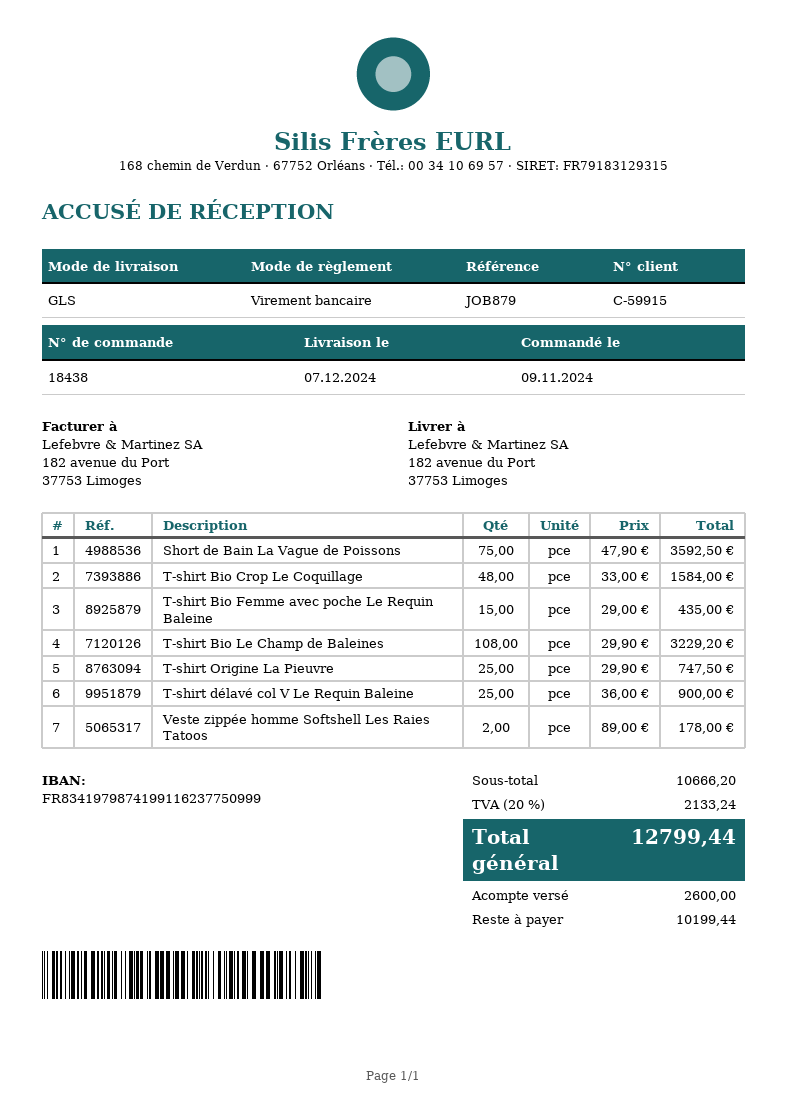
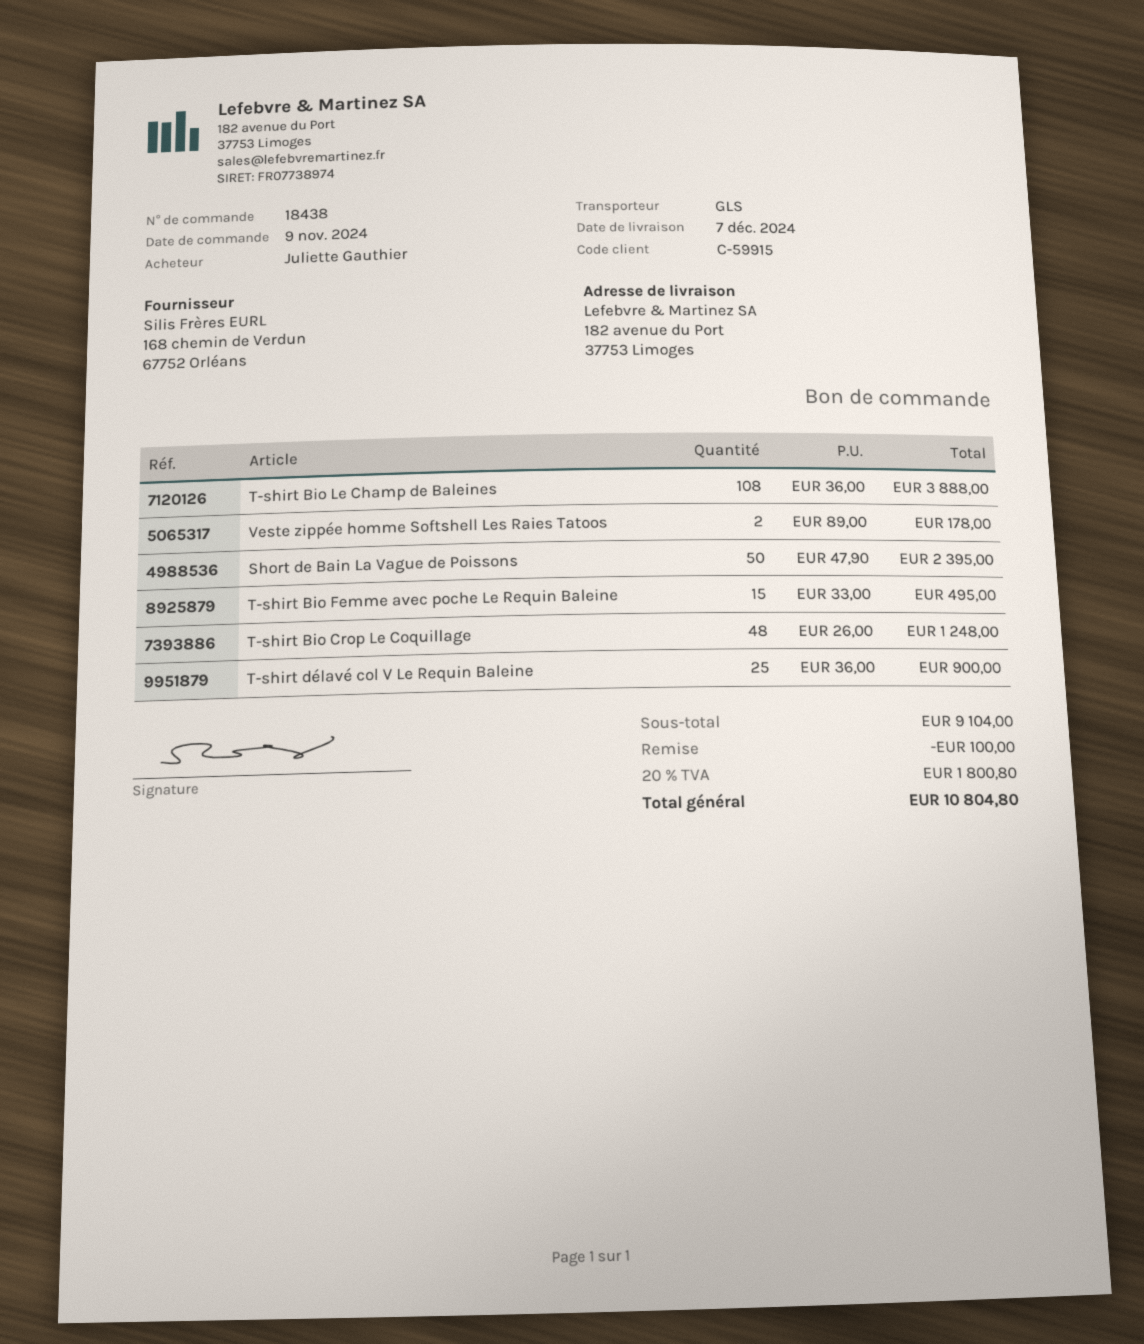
Short de Bain La Vague de Poissons: 75 x 47.90 = 3592.50 -> 50 x 47.90 = 2395.00
T-shirt Bio Crop Le Coquillage: 48 x 33.00 = 1584.00 -> 48 x 26.00 = 1248.00
T-shirt Bio Femme avec poche Le Requin Baleine: 15 x 29.00 = 435.00 -> 15 x 33.00 = 495.00
T-shirt Bio Le Champ de Baleines: 108 x 29.90 = 3229.20 -> 108 x 36.00 = 3888.00
T-shirt Origine La Pieuvre: 25 x 29.90 = 747.50 -> none
subtotal: 10666.20 -> 9104.00
discount: none -> 100.00
tax: 20% = 2133.24 -> 20% = 1800.80
total: 12799.44 -> 10804.80

